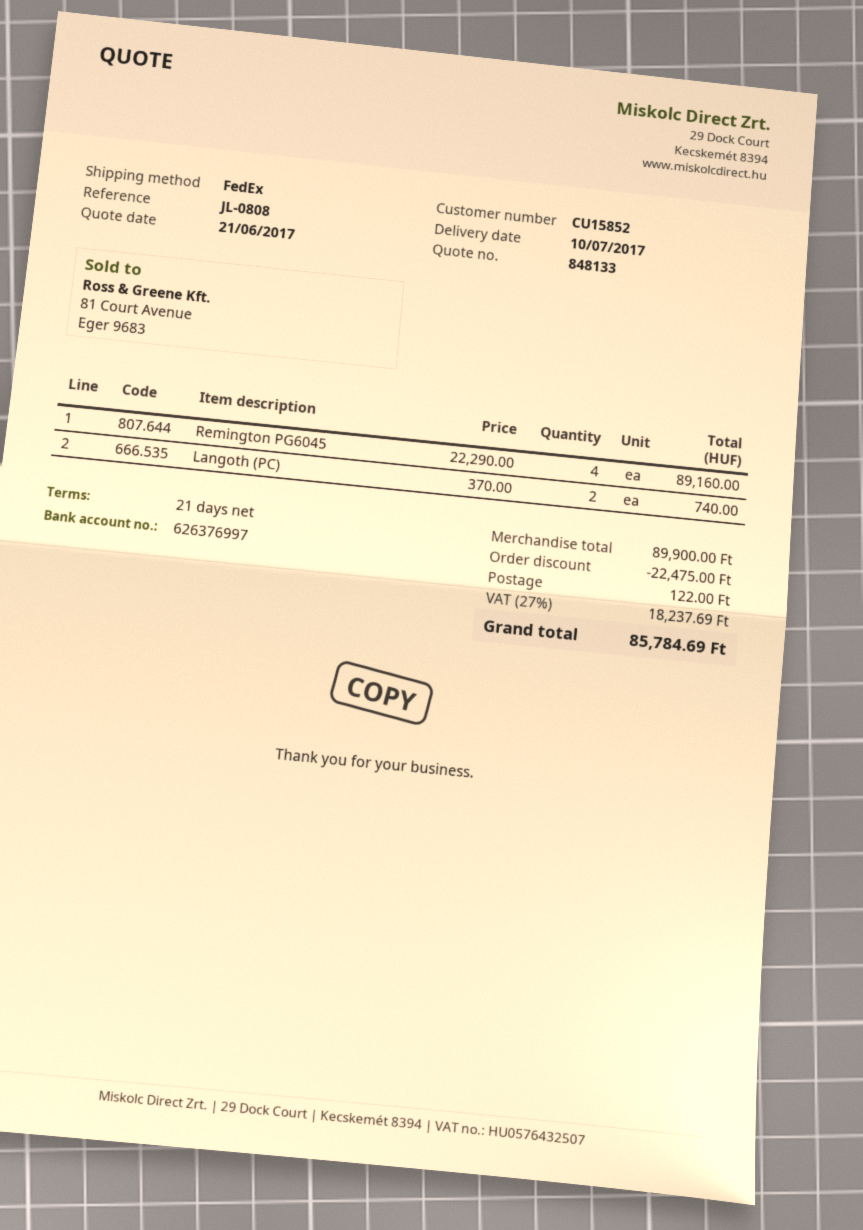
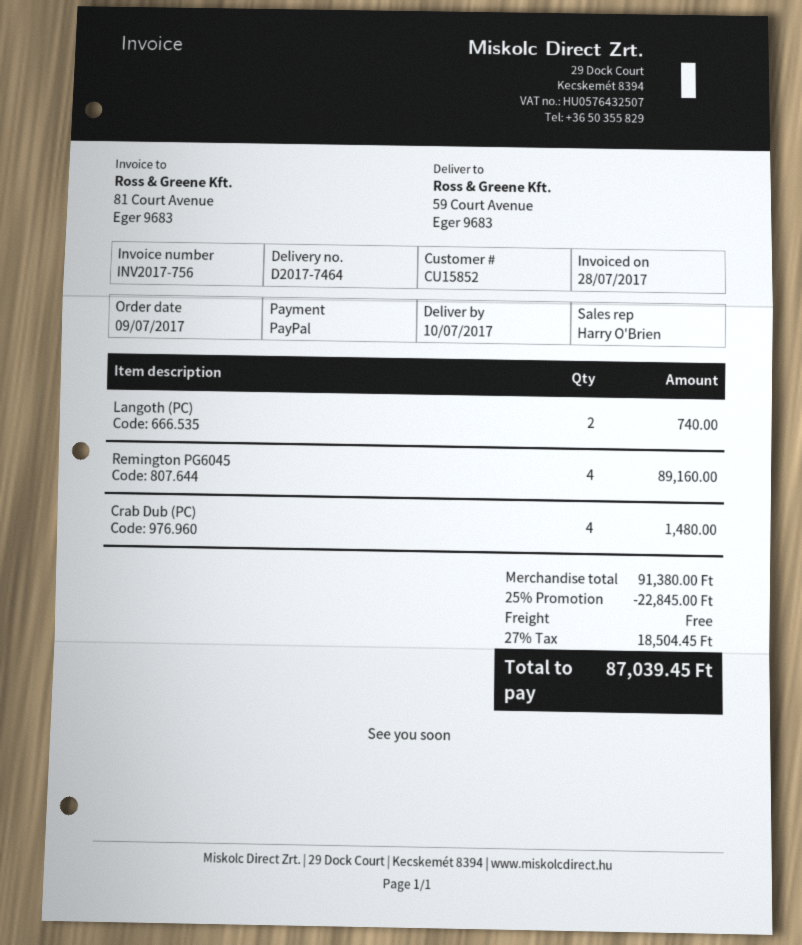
Crab Dub (PC): none -> 4 for 1480.00
subtotal: 89900.00 -> 91380.00
discount: 22475.00 -> 22845.00
shipping: 122.00 -> 0.00
tax: 27% = 18237.69 -> 27% = 18504.45
total: 85784.69 -> 87039.45

